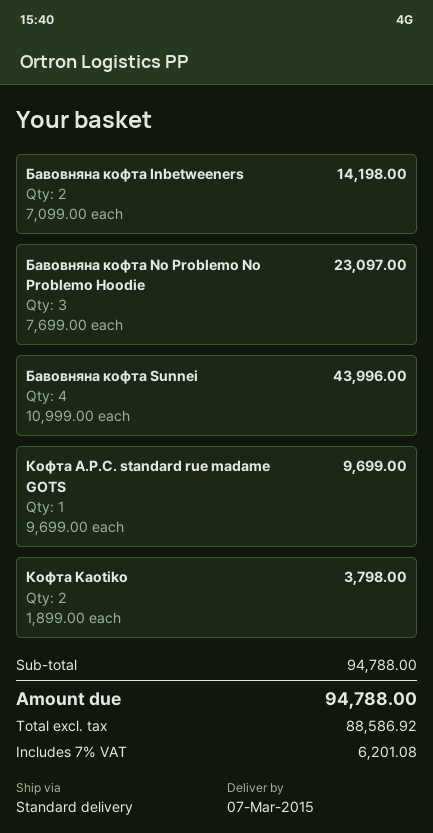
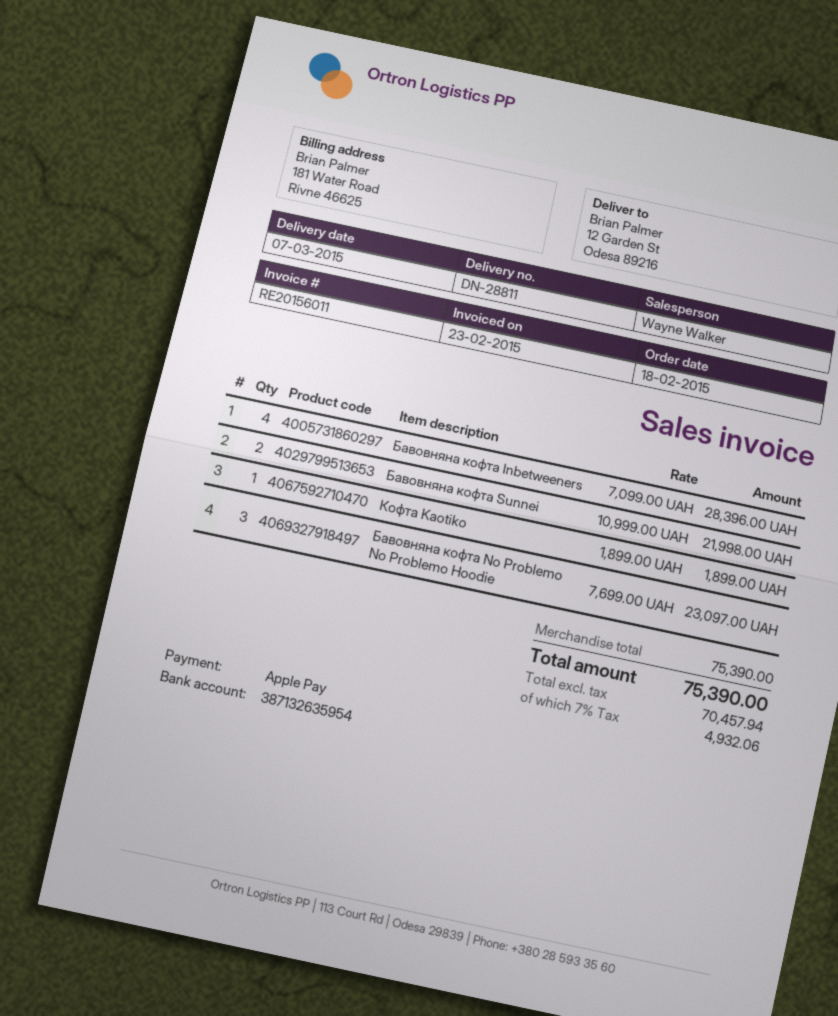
Бавовняна кофта Inbetweeners: 2 x 7099.00 = 14198.00 -> 4 x 7099.00 = 28396.00
Бавовняна кофта Sunnei: 4 x 10999.00 = 43996.00 -> 2 x 10999.00 = 21998.00
Кофта A.P.C. standard rue madame GOTS: 1 x 9699.00 = 9699.00 -> none
Кофта Kaotiko: 2 x 1899.00 = 3798.00 -> 1 x 1899.00 = 1899.00
subtotal: 94788.00 -> 75390.00
net: 88586.92 -> 70457.94
tax: 7% = 6201.08 -> 7% = 4932.06
total: 94788.00 -> 75390.00

